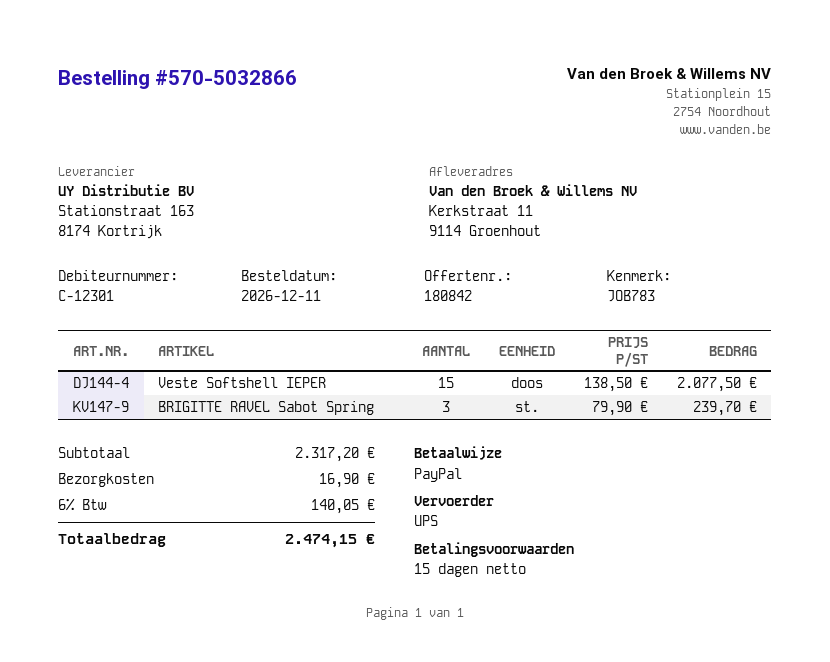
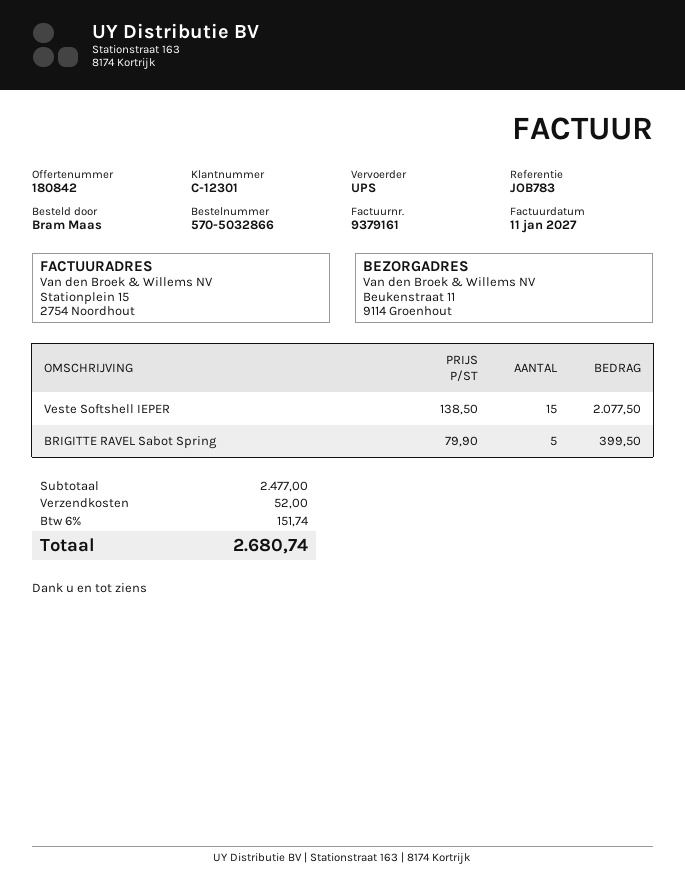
ship to: Kerkstraat 11, 9114 Groenhout -> Beukenstraat 11, 9114 Groenhout
BRIGITTE RAVEL Sabot Spring: 3 x 79.90 = 239.70 -> 5 x 79.90 = 399.50
subtotal: 2317.20 -> 2477.00
shipping: 16.90 -> 52.00
tax: 6% = 140.05 -> 6% = 151.74
total: 2474.15 -> 2680.74

